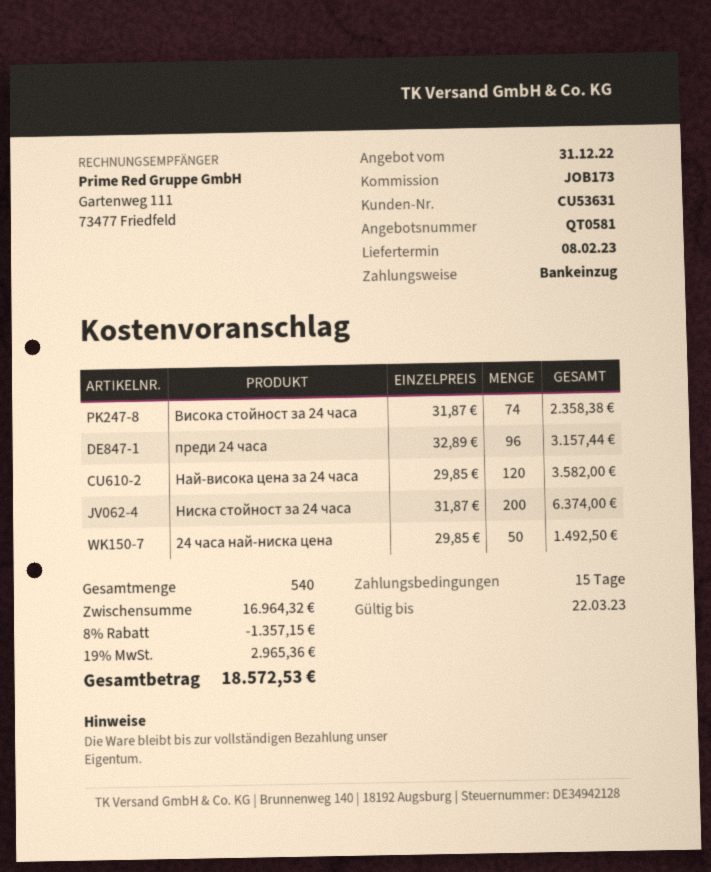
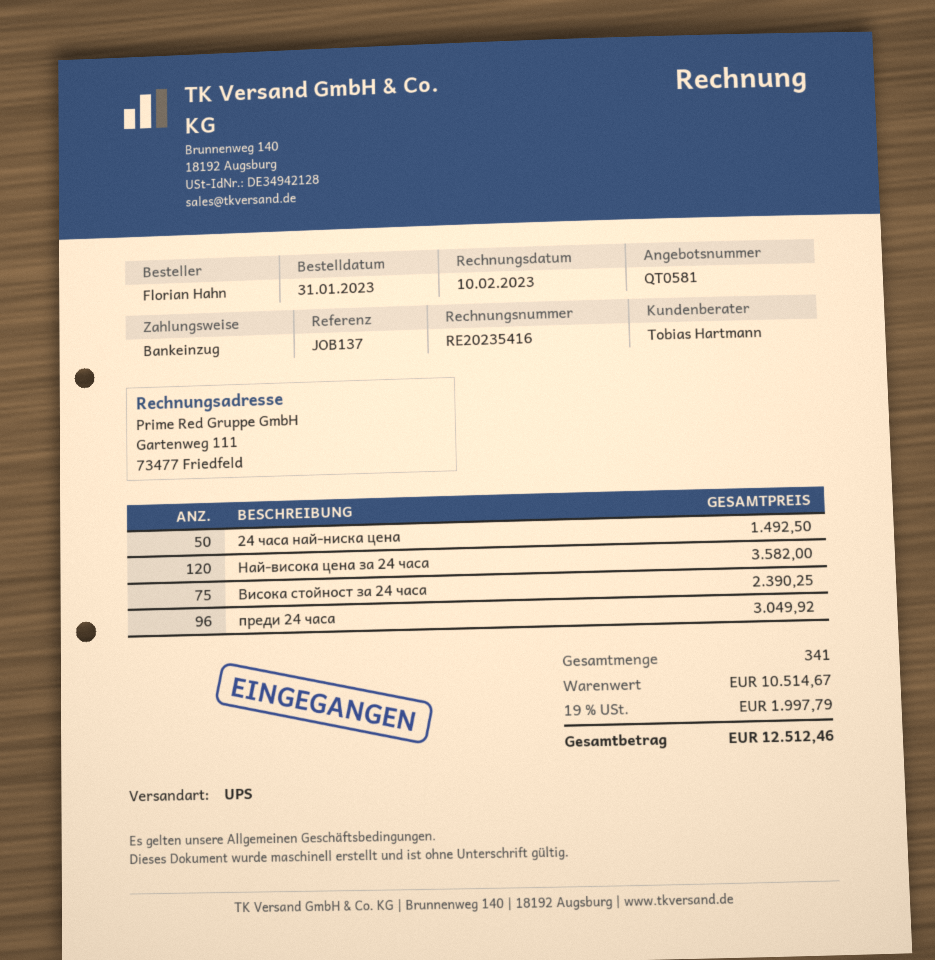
reference: JOB173 -> JOB137
Висока стойност за 24 часа: 74 for 2358.38 -> 75 for 2390.25
преди 24 часа: 96 for 3157.44 -> 96 for 3049.92
Ниска стойност за 24 часа: 200 for 6374.00 -> none
total quantity: 540 -> 341
subtotal: 16964.32 -> 10514.67
discount: 8% = 1357.15 -> none
tax: 19% = 2965.36 -> 19% = 1997.79
total: 18572.53 -> 12512.46

